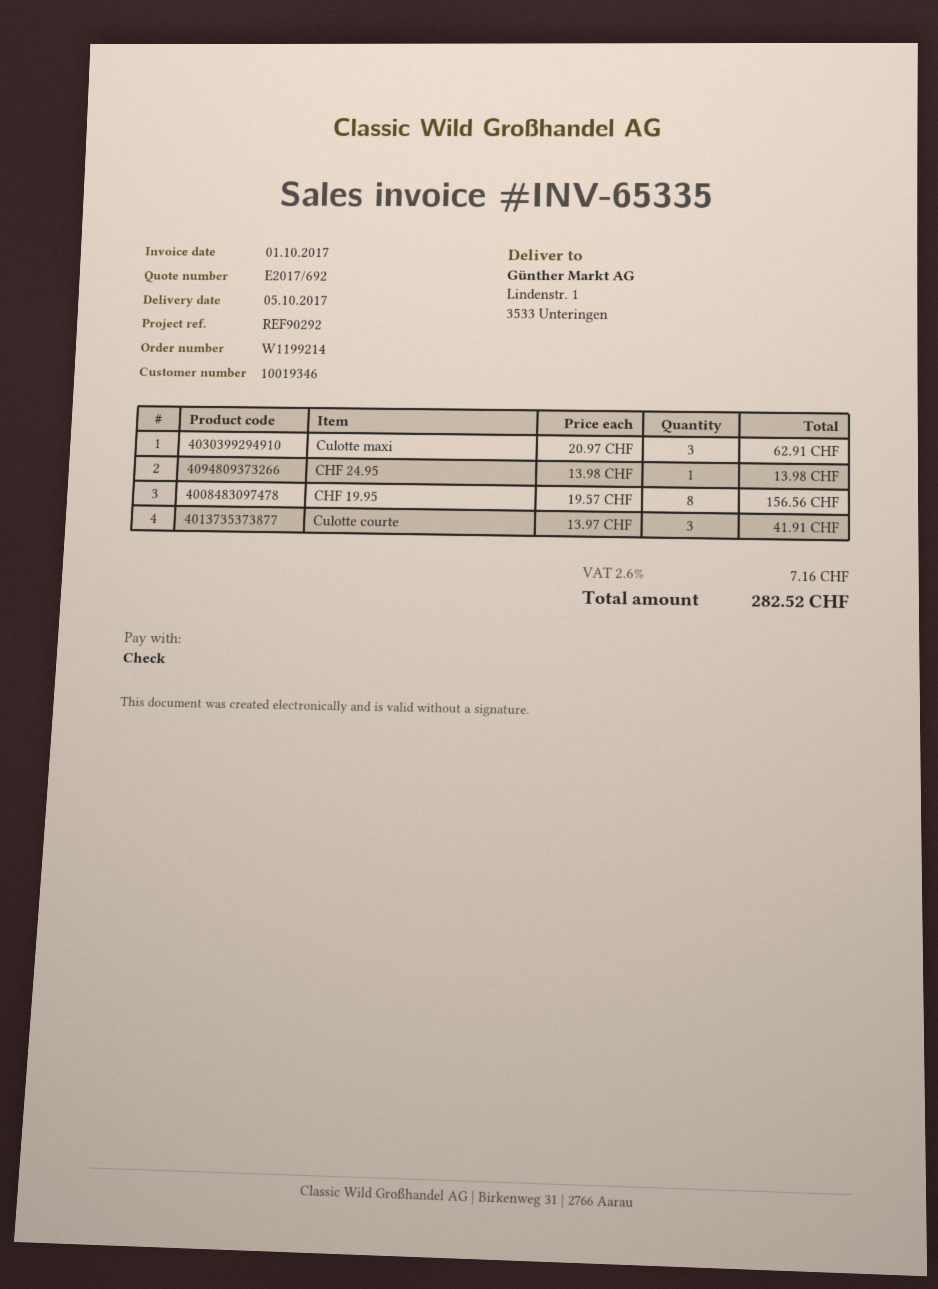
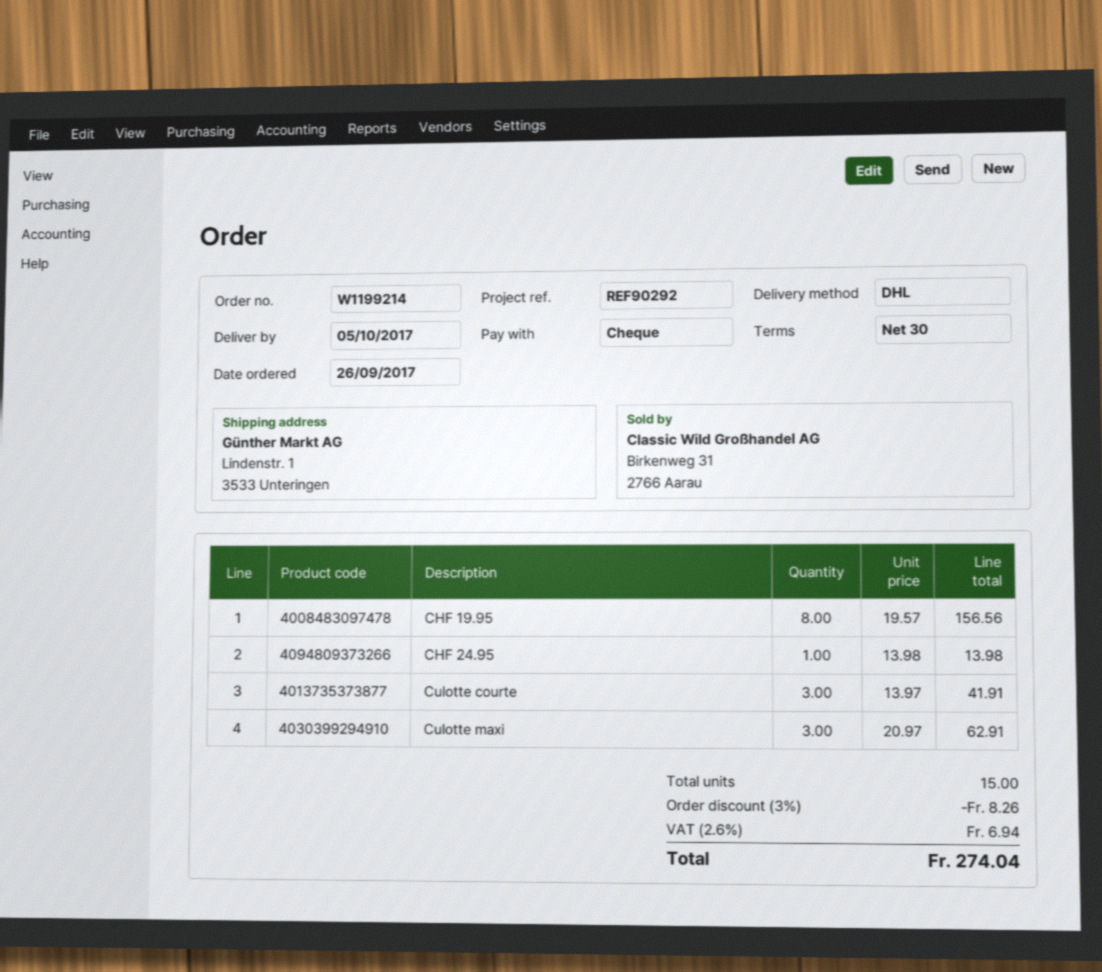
discount: none -> 3% = 8.26
tax: 2.6% = 7.16 -> 2.6% = 6.94
total: 282.52 -> 274.04

